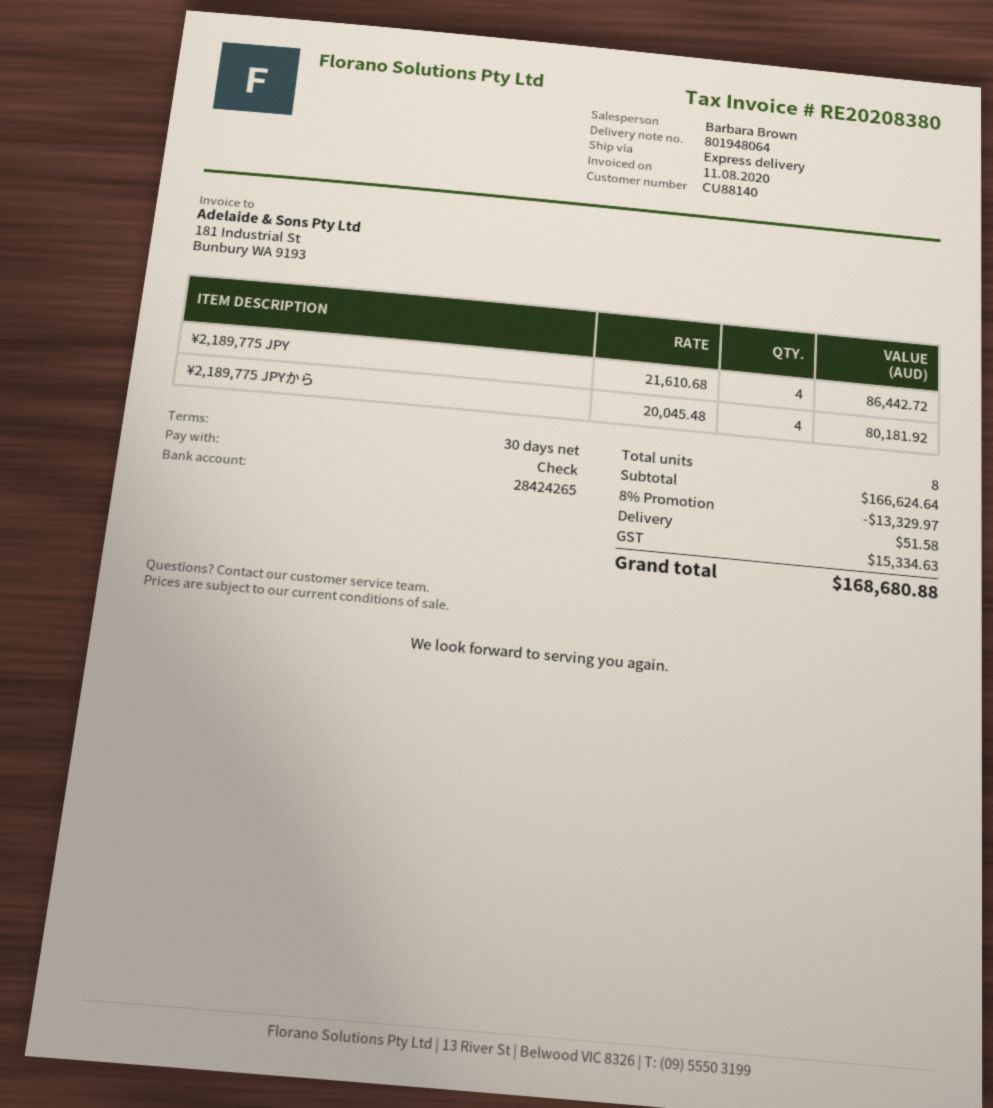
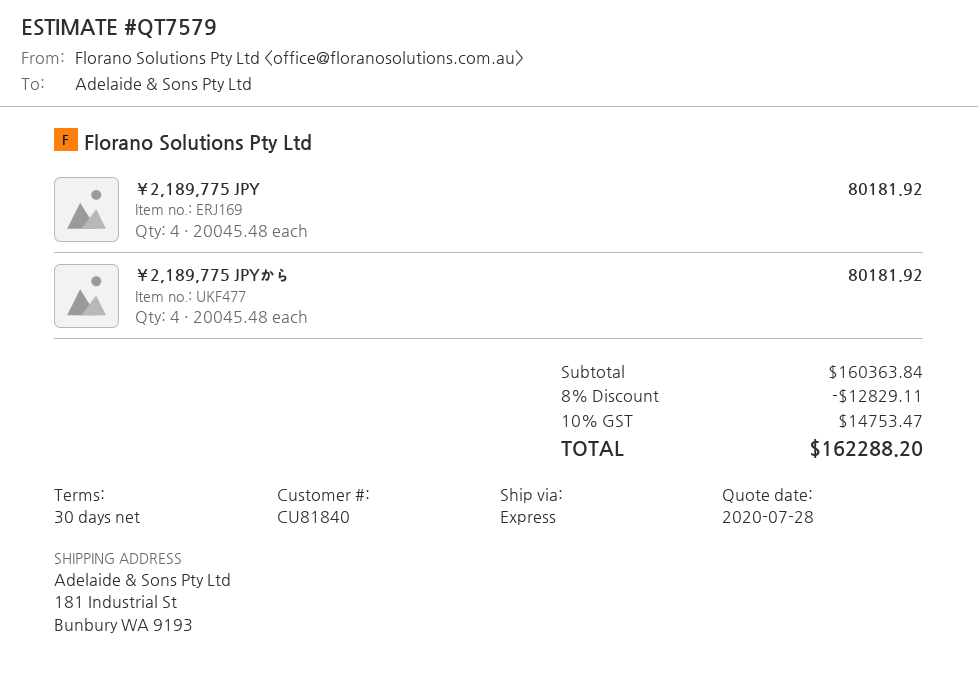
customer number: CU88140 -> CU81840
¥2,189,775 JPY: 4 x 21610.68 = 86442.72 -> 4 x 20045.48 = 80181.92
subtotal: 166624.64 -> 160363.84
discount: 8% = 13329.97 -> 8% = 12829.11
shipping: 51.58 -> none
tax: 15334.63 -> 14753.47
total: 168680.88 -> 162288.20

